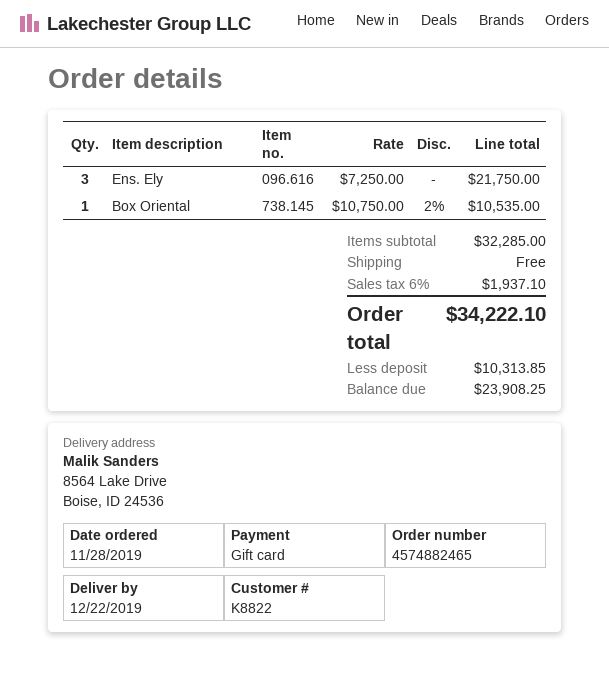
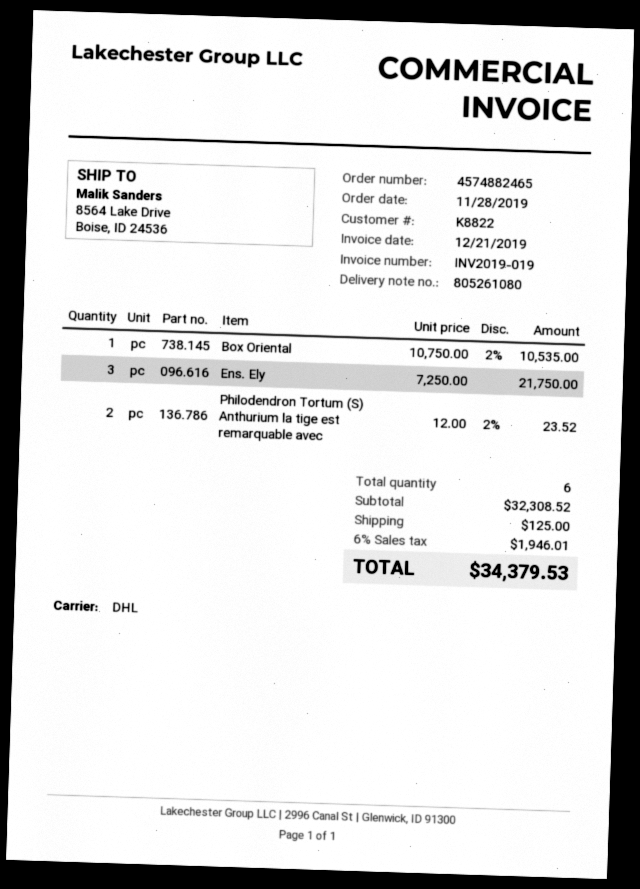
Philodendron Tortum (S) Anthurium la tige est remarquable avec: none -> 2 x 12.00 - 2% = 23.52
subtotal: 32285.00 -> 32308.52
shipping: 0.00 -> 125.00
tax: 6% = 1937.10 -> 6% = 1946.01
total: 34222.10 -> 34379.53

